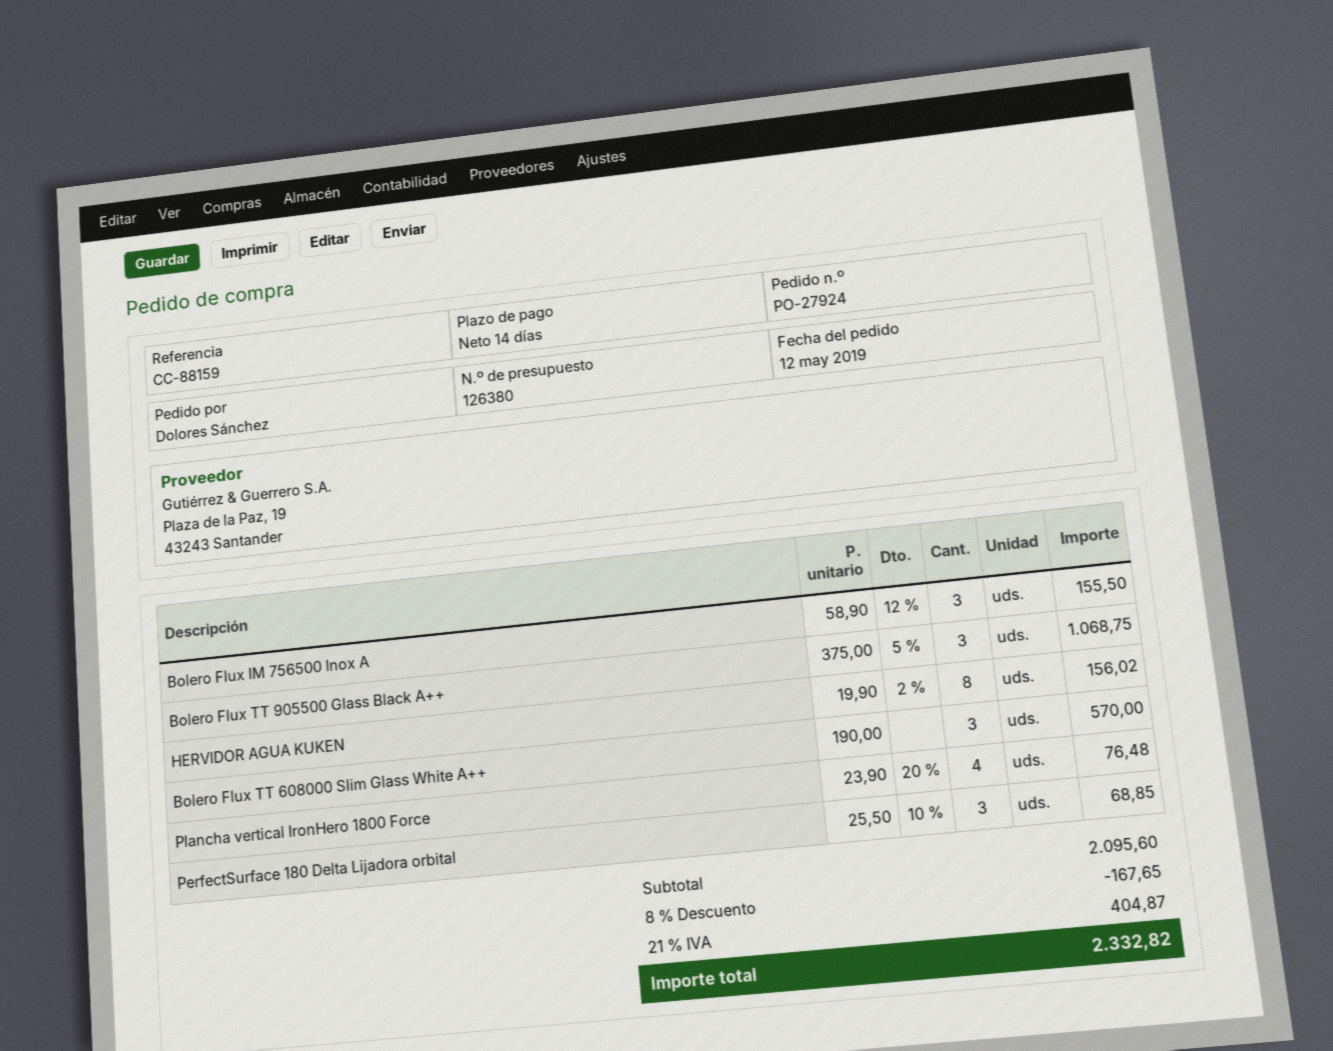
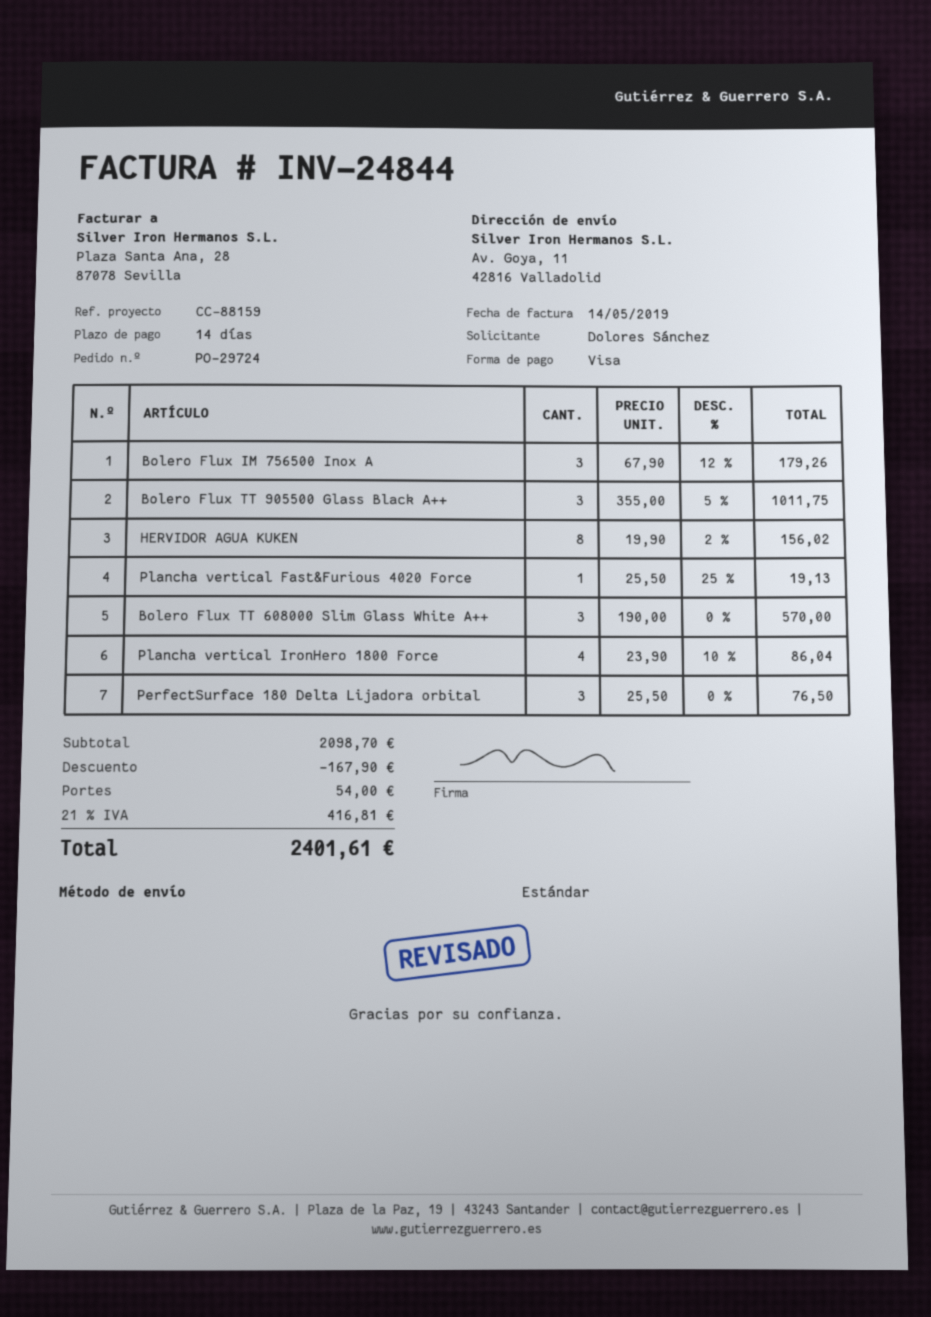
order number: PO-27924 -> PO-29724
Bolero Flux IM 756500 Inox A: 3 x 58.90 - 12% = 155.50 -> 3 x 67.90 - 12% = 179.26
Bolero Flux TT 905500 Glass Black A++: 3 x 375.00 - 5% = 1068.75 -> 3 x 355.00 - 5% = 1011.75
Plancha vertical IronHero 1800 Force: 4 x 23.90 - 20% = 76.48 -> 4 x 23.90 - 10% = 86.04
PerfectSurface 180 Delta Lijadora orbital: 3 x 25.50 - 10% = 68.85 -> 3 x 25.50 = 76.50
Plancha vertical Fast&Furious 4020 Force: none -> 1 x 25.50 - 25% = 19.13
subtotal: 2095.60 -> 2098.70
discount: 167.65 -> 167.90
shipping: none -> 54.00
tax: 21% = 404.87 -> 21% = 416.81
total: 2332.82 -> 2401.61

